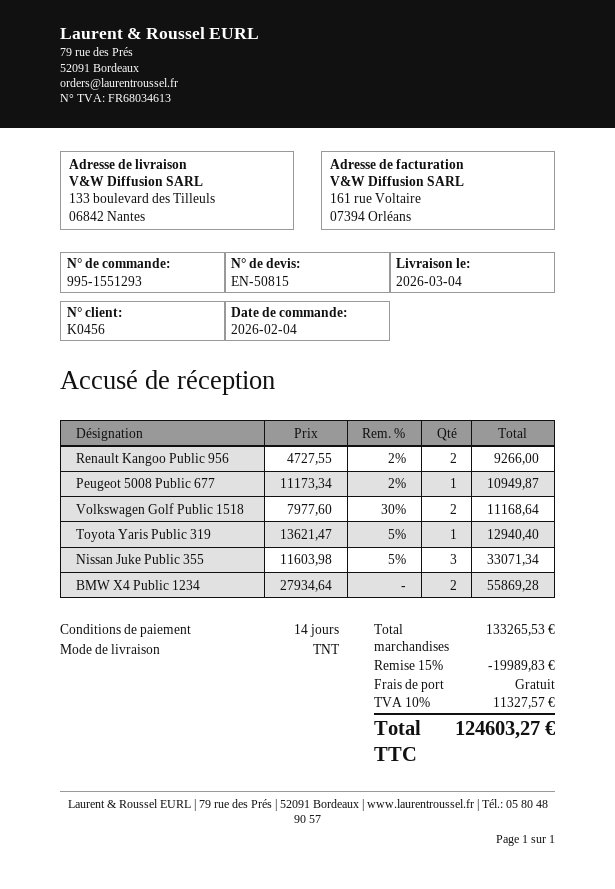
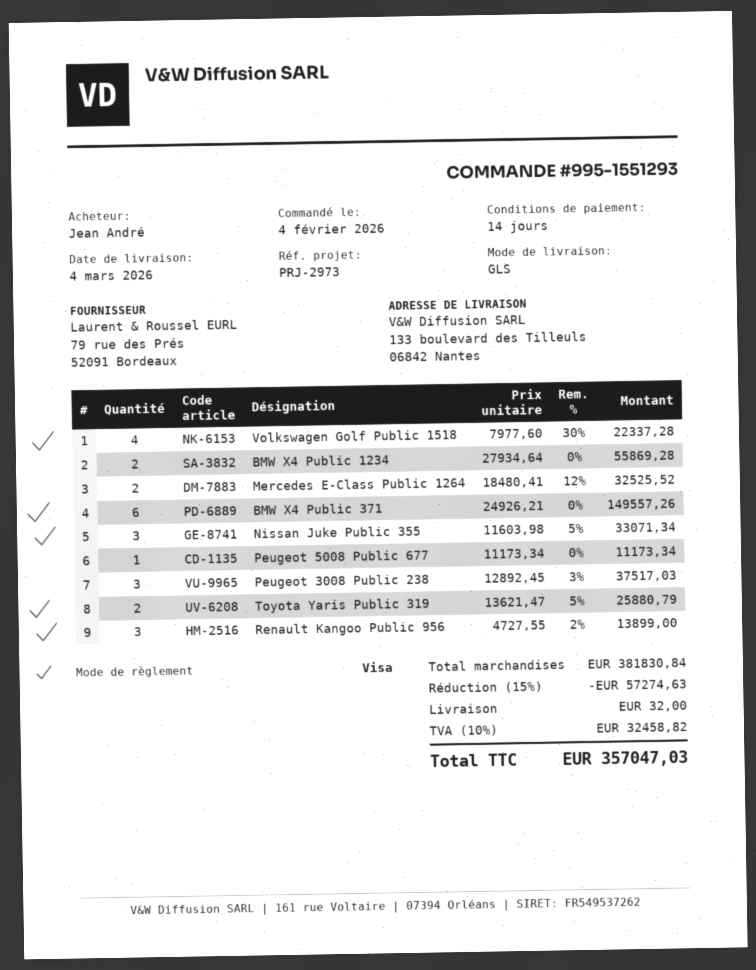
shipping method: TNT -> GLS
Renault Kangoo Public 956: 2 x 4727.55 - 2% = 9266.00 -> 3 x 4727.55 - 2% = 13899.00
Peugeot 5008 Public 677: 1 x 11173.34 - 2% = 10949.87 -> 1 x 11173.34 = 11173.34
Volkswagen Golf Public 1518: 2 x 7977.60 - 30% = 11168.64 -> 4 x 7977.60 - 30% = 22337.28
Toyota Yaris Public 319: 1 x 13621.47 - 5% = 12940.40 -> 2 x 13621.47 - 5% = 25880.79
Mercedes E-Class Public 1264: none -> 2 x 18480.41 - 12% = 32525.52
BMW X4 Public 371: none -> 6 x 24926.21 = 149557.26
Peugeot 3008 Public 238: none -> 3 x 12892.45 - 3% = 37517.03
subtotal: 133265.53 -> 381830.84
discount: 15% = 19989.83 -> 15% = 57274.63
shipping: 0.00 -> 32.00
tax: 10% = 11327.57 -> 10% = 32458.82
total: 124603.27 -> 357047.03

